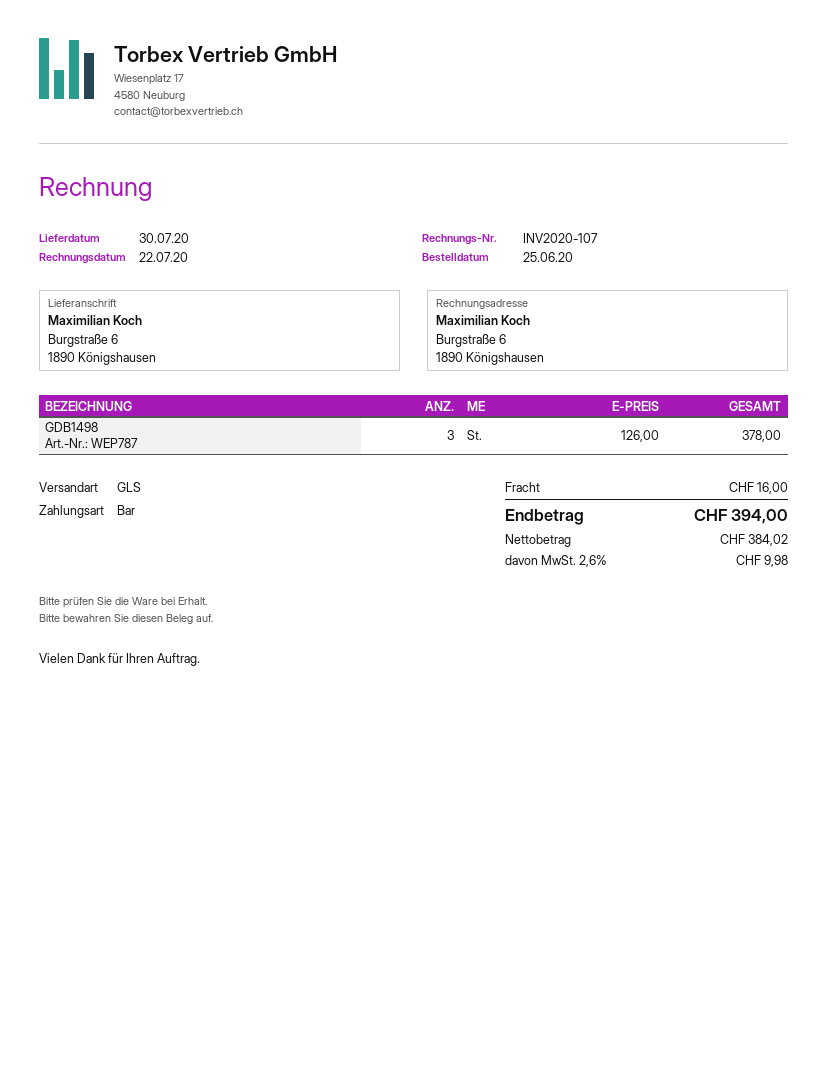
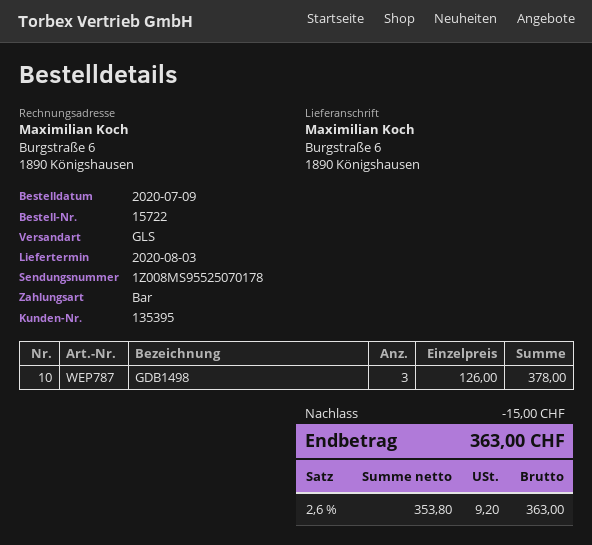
order date: 2020-06-25 -> 2020-07-09
delivery date: 2020-07-30 -> 2020-08-03
discount: none -> 15.00
shipping: 16.00 -> none
net: 384.02 -> 353.80
tax: 2.6% = 9.98 -> 2.6% = 9.20
total: 394.00 -> 363.00

